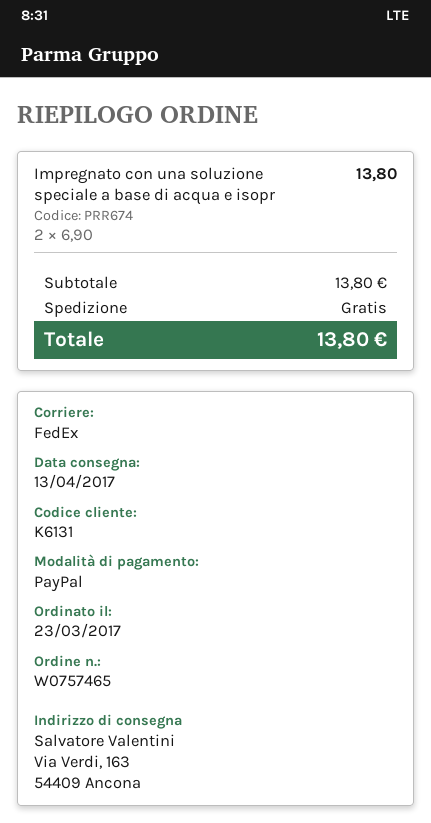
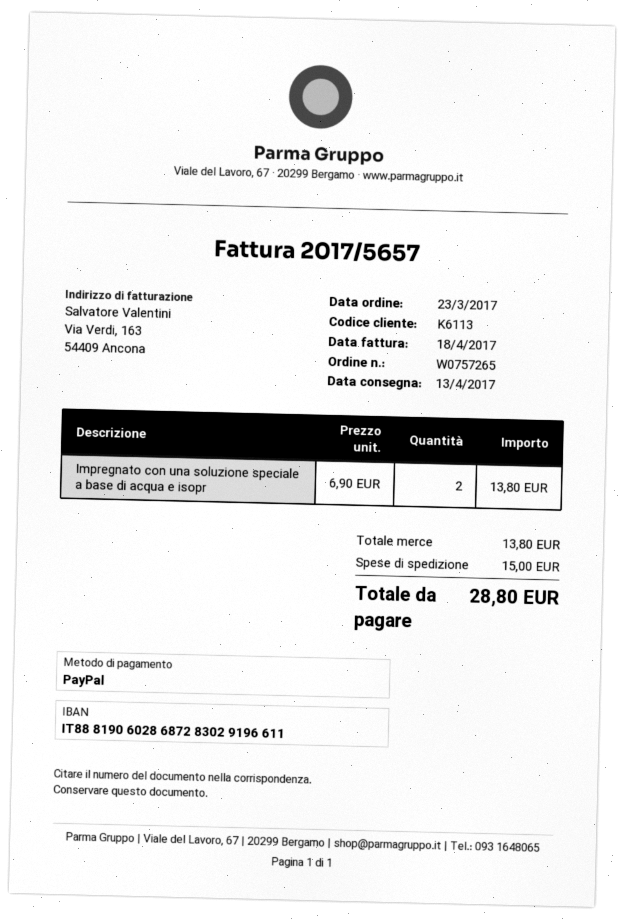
order number: W0757465 -> W0757265
customer number: K6131 -> K6113
shipping: 0.00 -> 15.00
total: 13.80 -> 28.80

